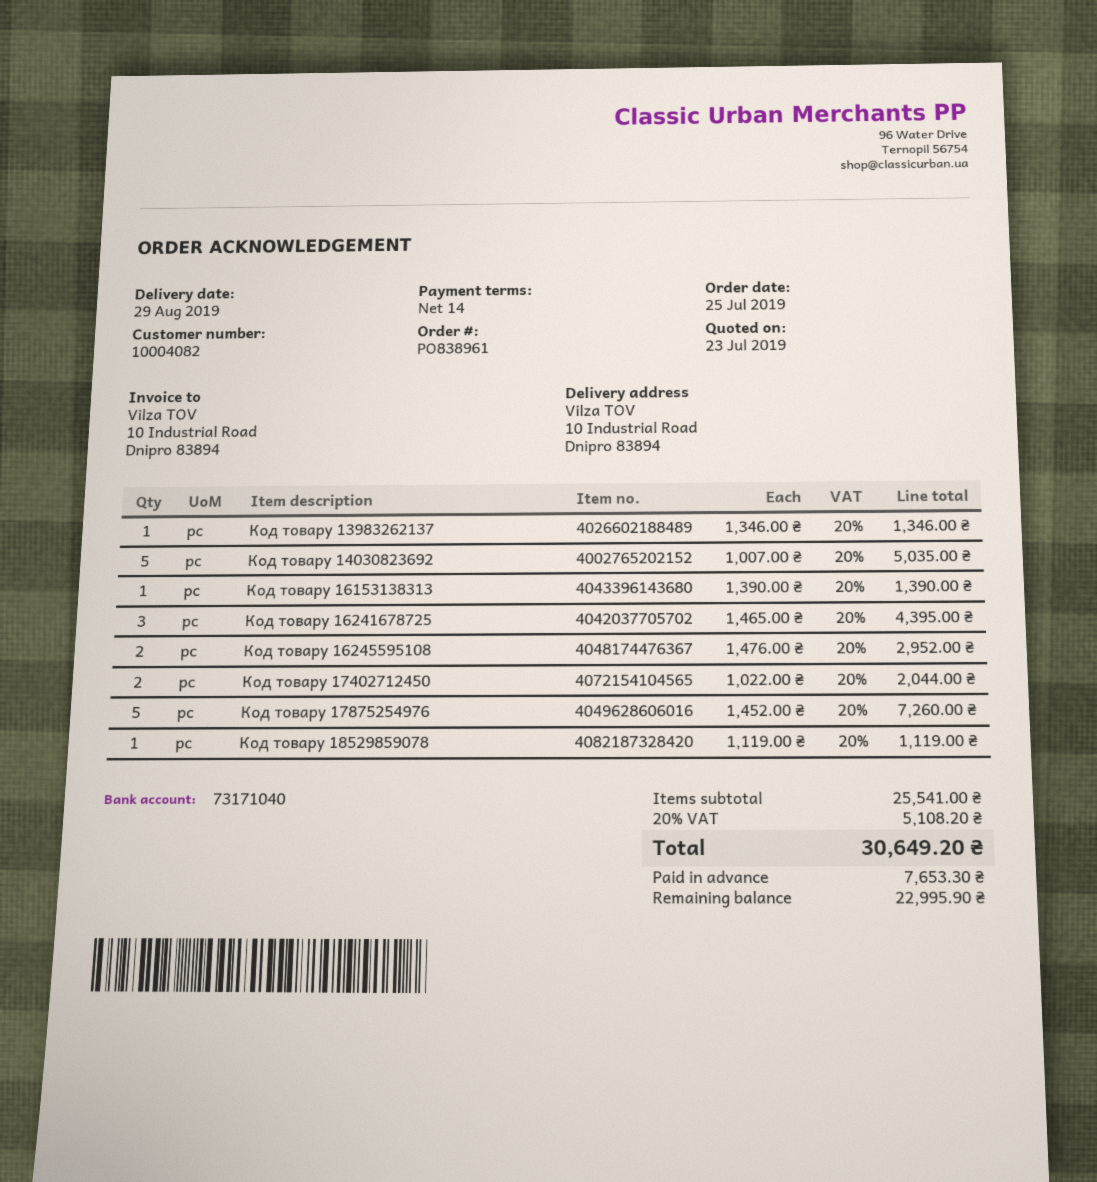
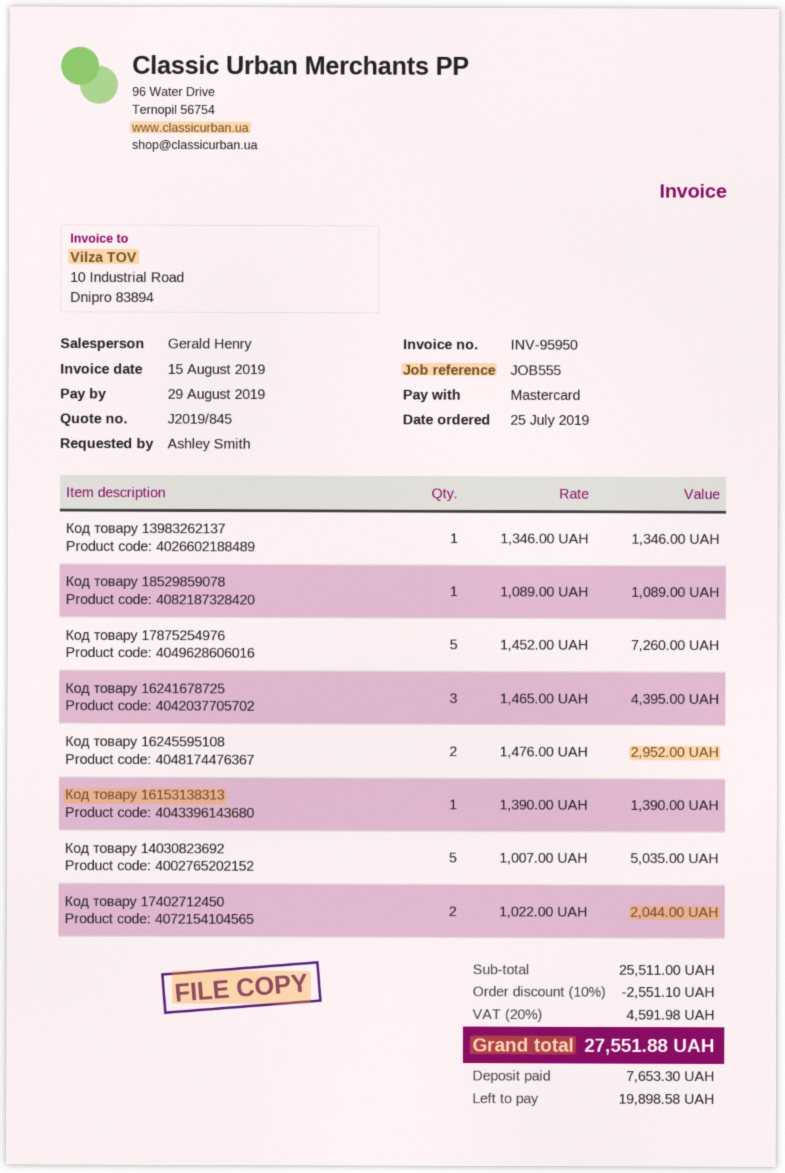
Код товару 18529859078: 1 x 1119.00 = 1119.00 -> 1 x 1089.00 = 1089.00
subtotal: 25541.00 -> 25511.00
discount: none -> 10% = 2551.10
tax: 20% = 5108.20 -> 20% = 4591.98
total: 30649.20 -> 27551.88
balance: 22995.90 -> 19898.58

